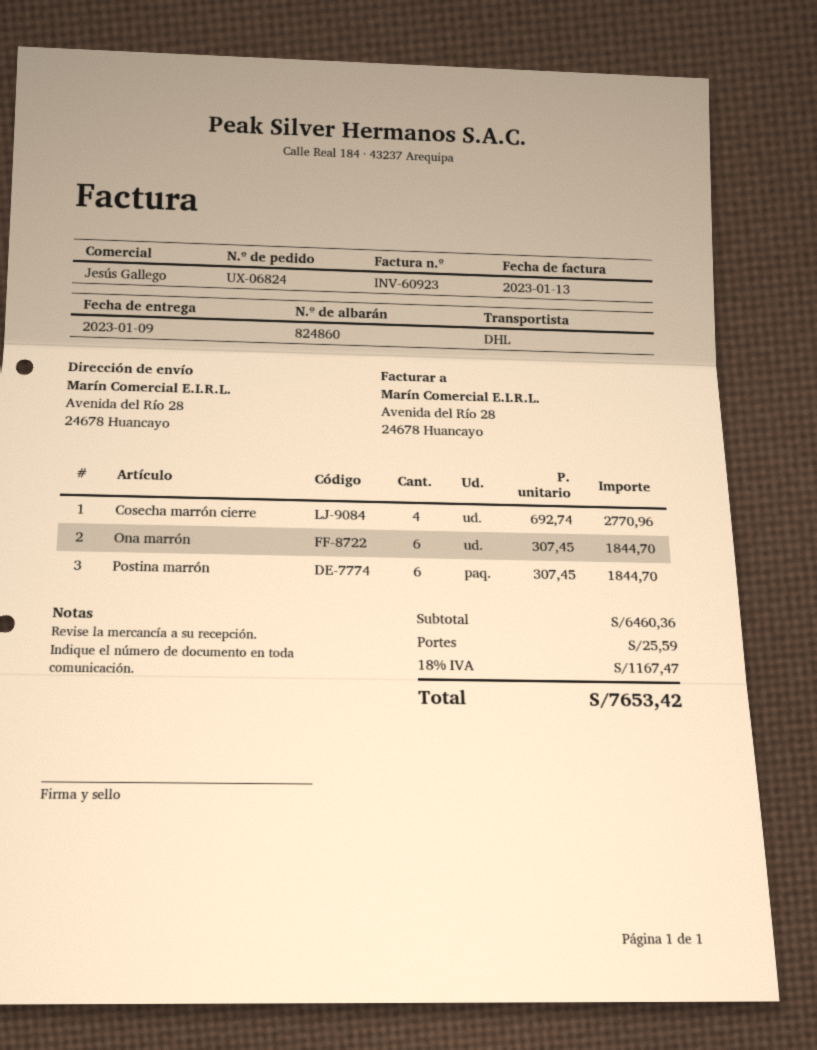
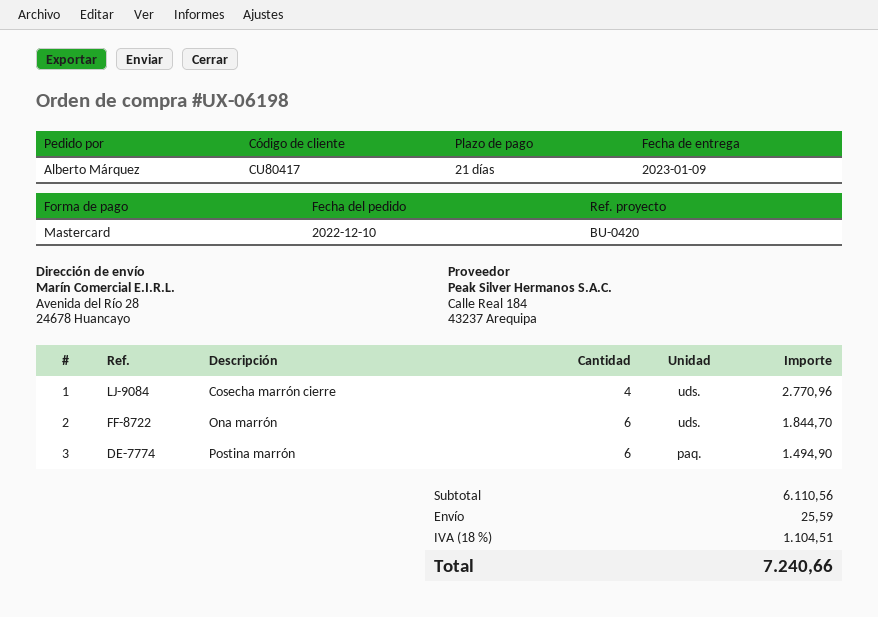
order number: UX-06824 -> UX-06198
Postina marrón: 6 for 1844.70 -> 6 for 1494.90
subtotal: 6460.36 -> 6110.56
tax: 18% = 1167.47 -> 18% = 1104.51
total: 7653.42 -> 7240.66

